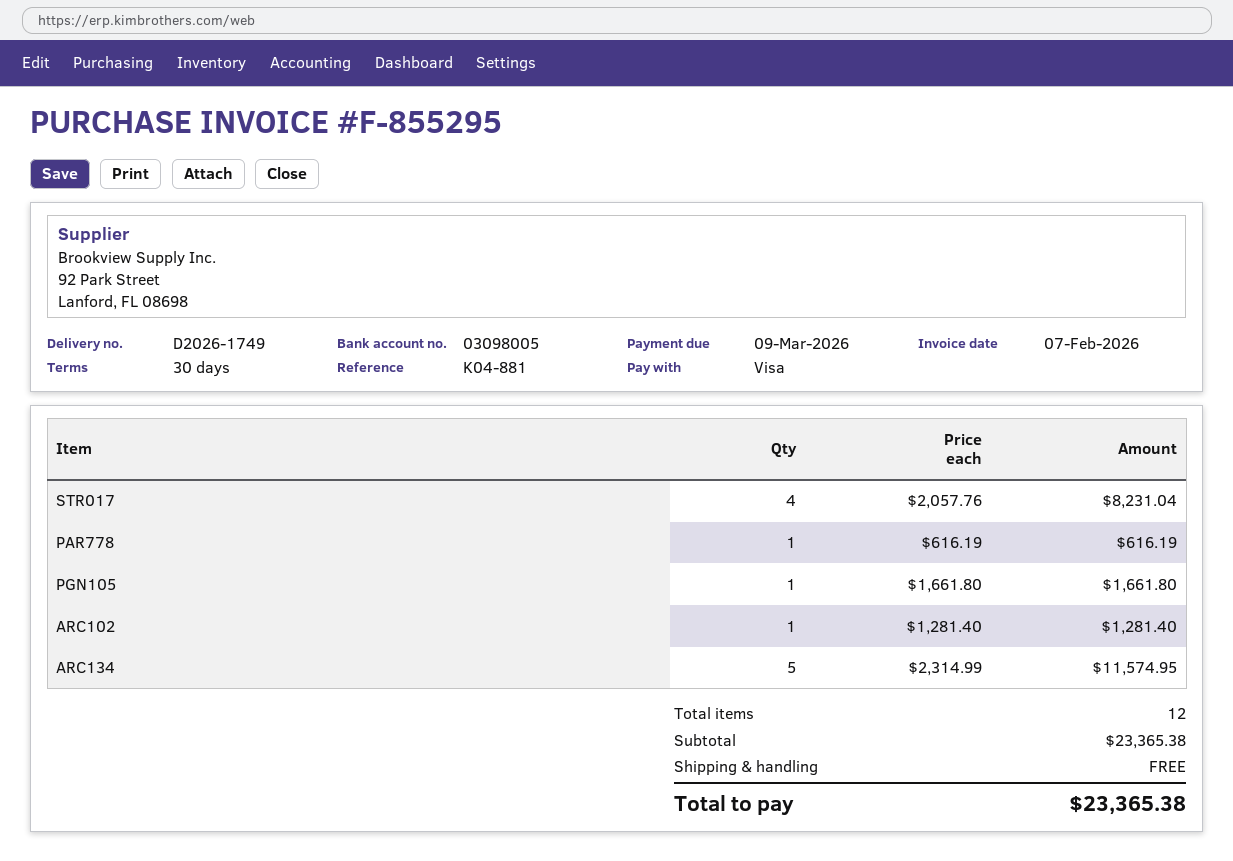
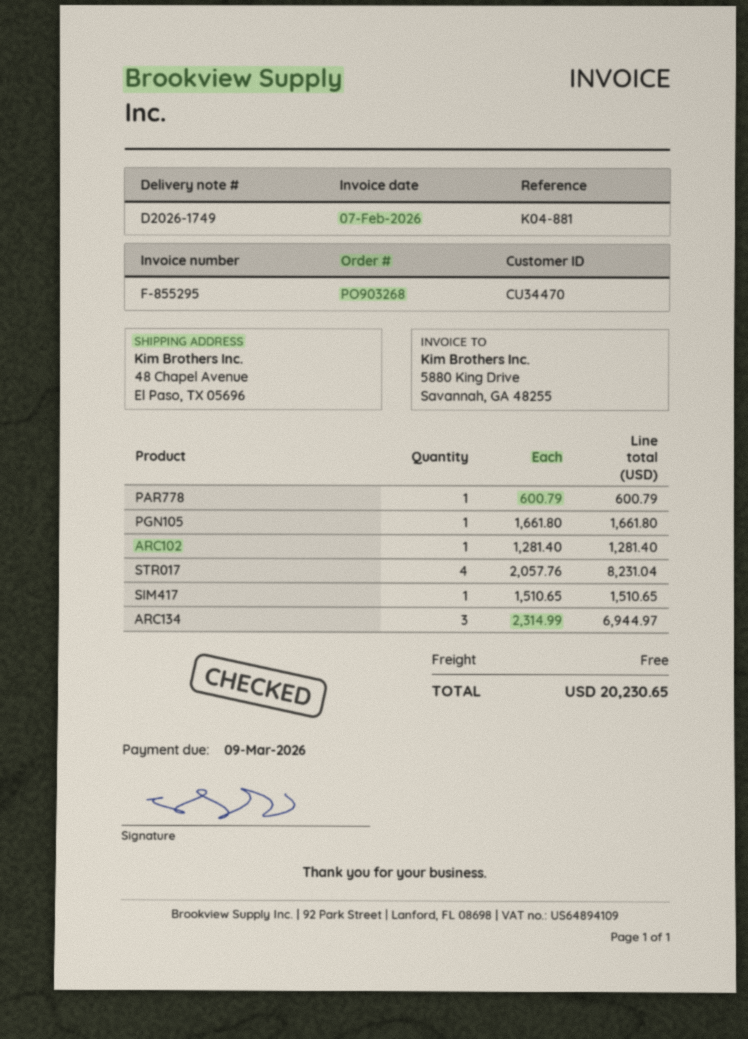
PAR778: 1 x 616.19 = 616.19 -> 1 x 600.79 = 600.79
ARC134: 5 x 2314.99 = 11574.95 -> 3 x 2314.99 = 6944.97
SIM417: none -> 1 x 1510.65 = 1510.65
total: 23365.38 -> 20230.65

